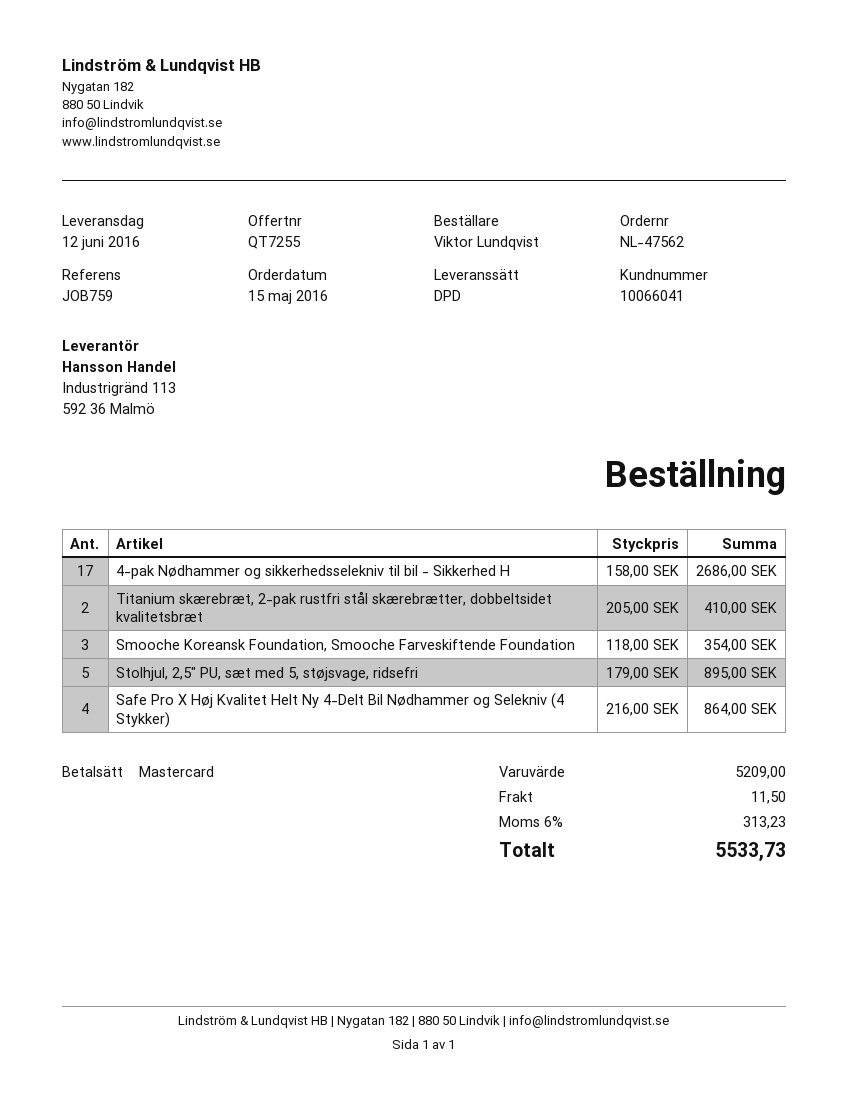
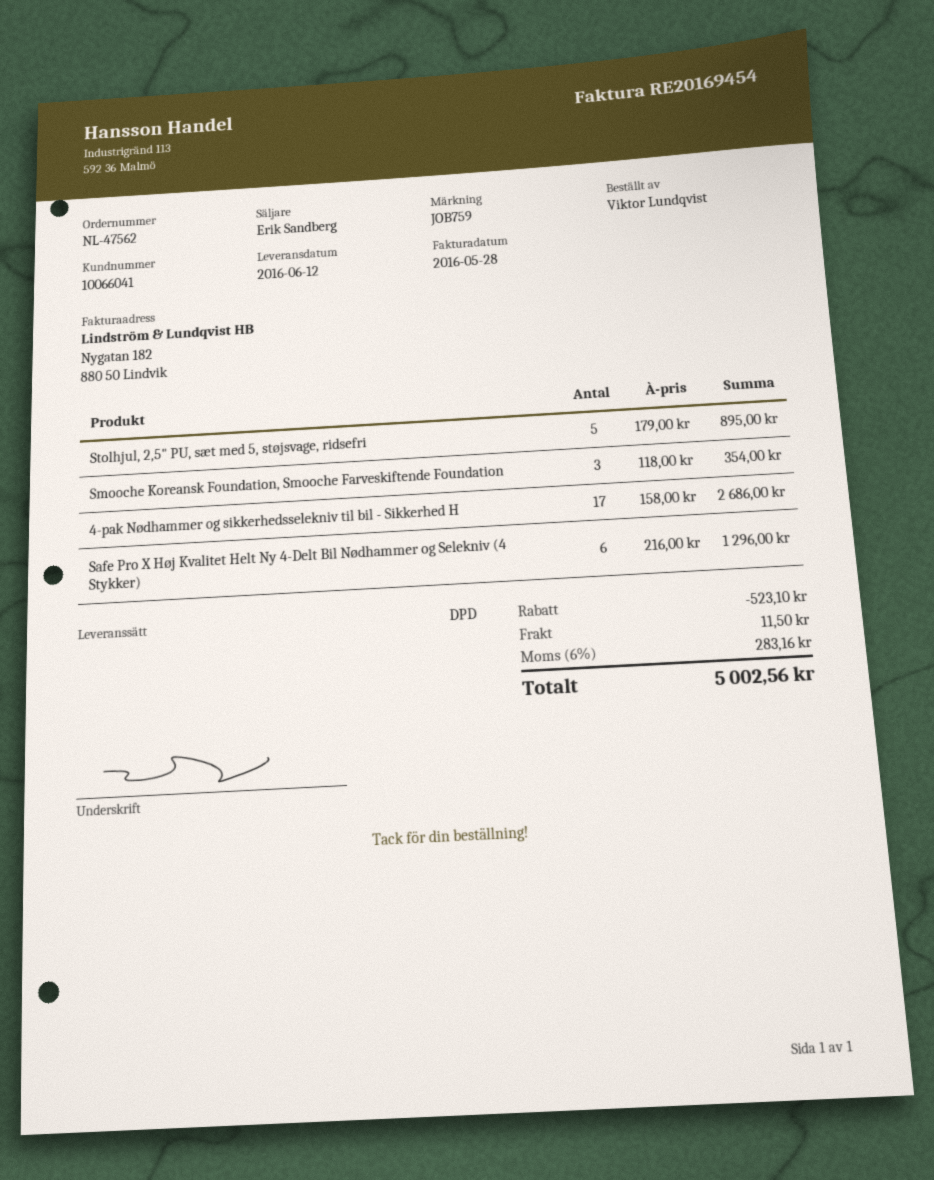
Titanium skærebræt, 2-pak rustfri stål skærebrætter, dobbeltsidet kvalitetsbræt: 2 x 205.00 = 410.00 -> none
Safe Pro X Høj Kvalitet Helt Ny 4-Delt Bil Nødhammer og Selekniv (4 Stykker): 4 x 216.00 = 864.00 -> 6 x 216.00 = 1296.00
discount: none -> 523.10
tax: 6% = 313.23 -> 6% = 283.16
total: 5533.73 -> 5002.56

